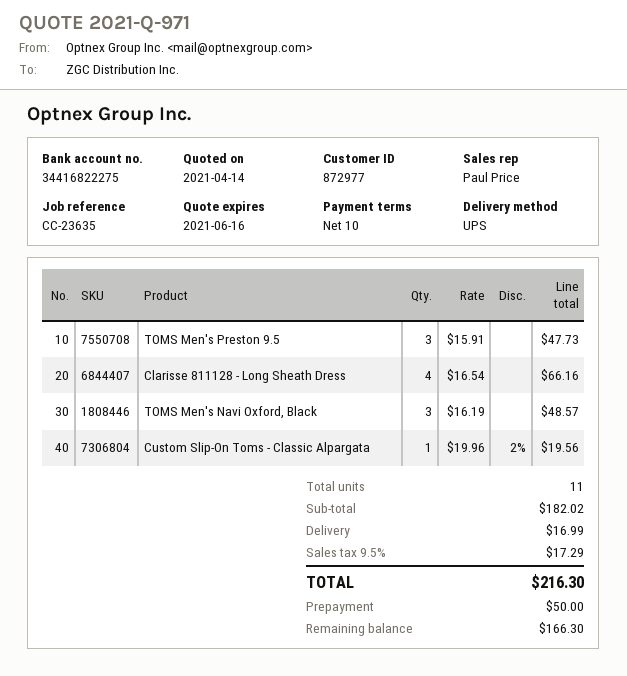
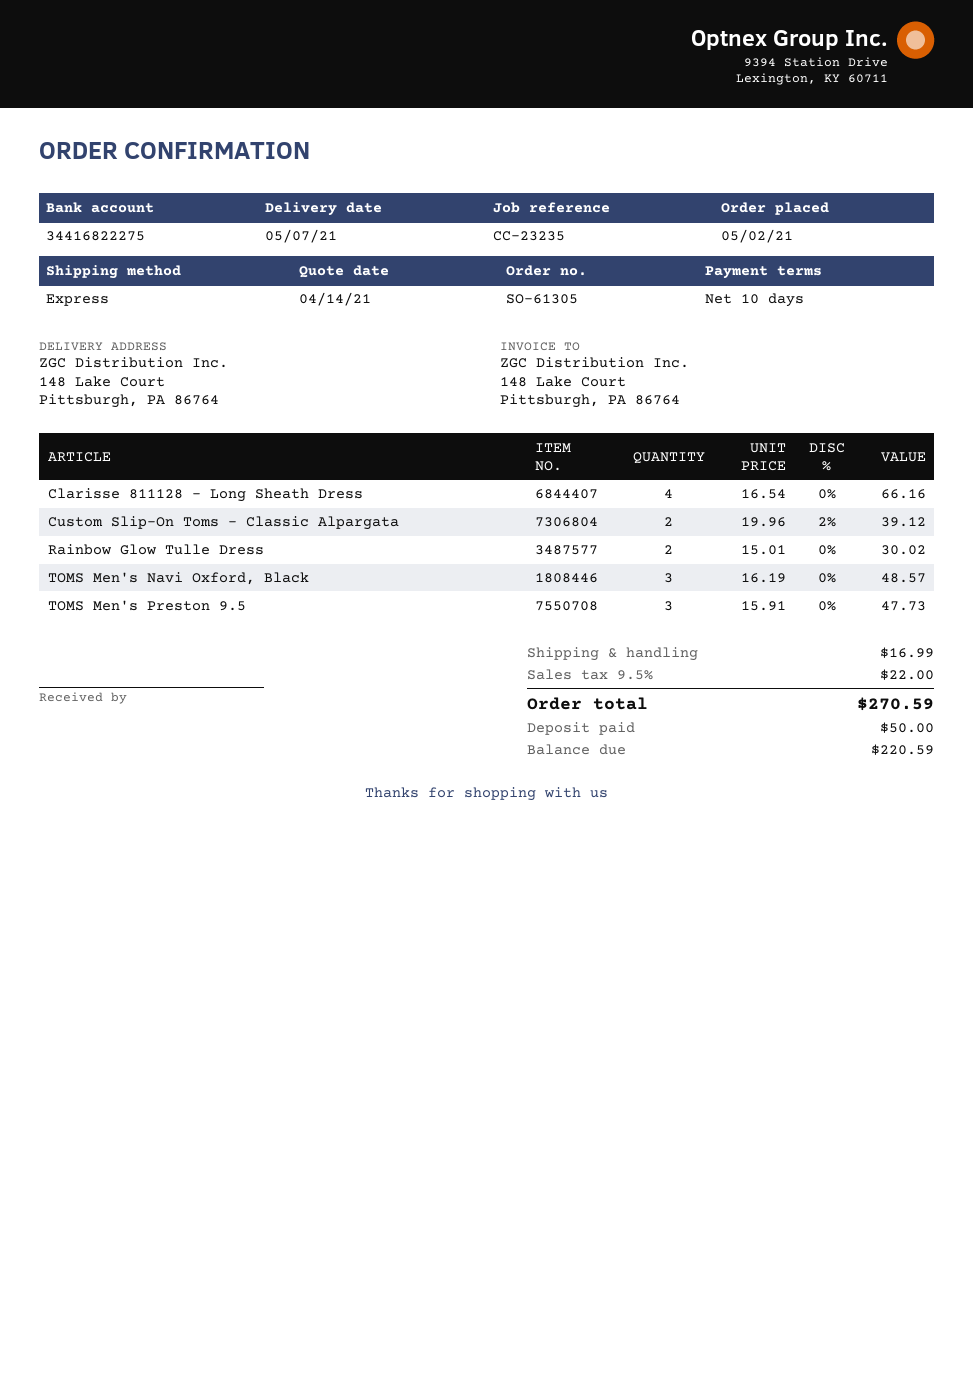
reference: CC-23635 -> CC-23235
shipping method: UPS -> express
Custom Slip-On Toms - Classic Alpargata: 1 x 19.96 - 2% = 19.56 -> 2 x 19.96 - 2% = 39.12
Rainbow Glow Tulle Dress: none -> 2 x 15.01 = 30.02
tax: 9.5% = 17.29 -> 9.5% = 22.00
total: 216.30 -> 270.59
balance: 166.30 -> 220.59

